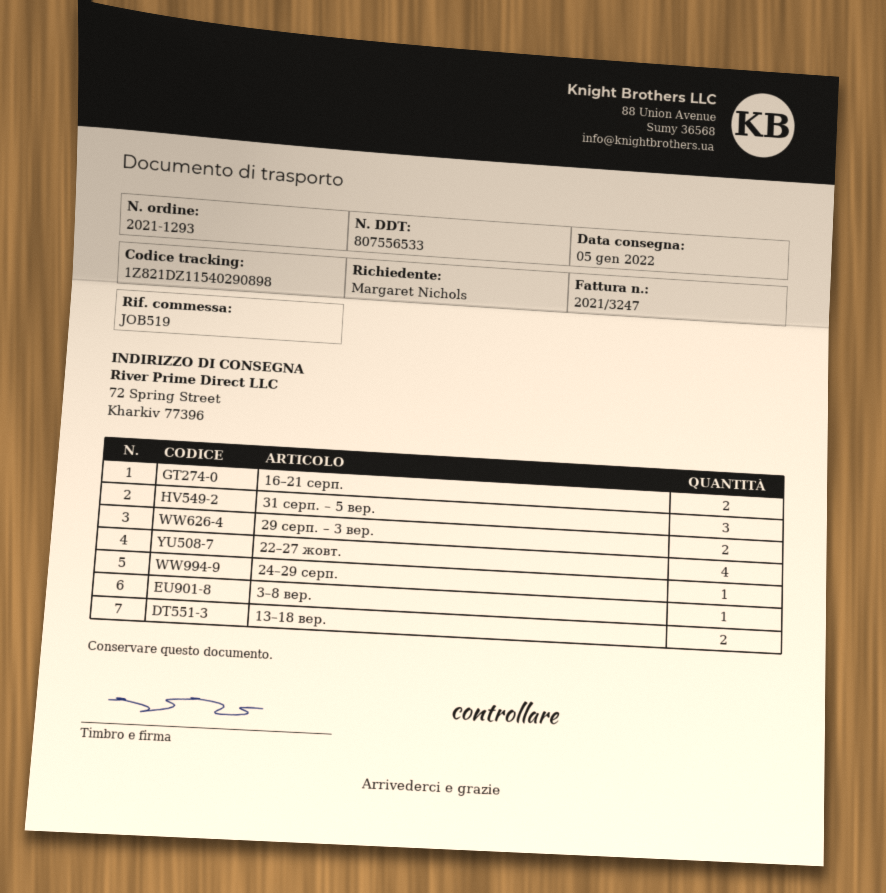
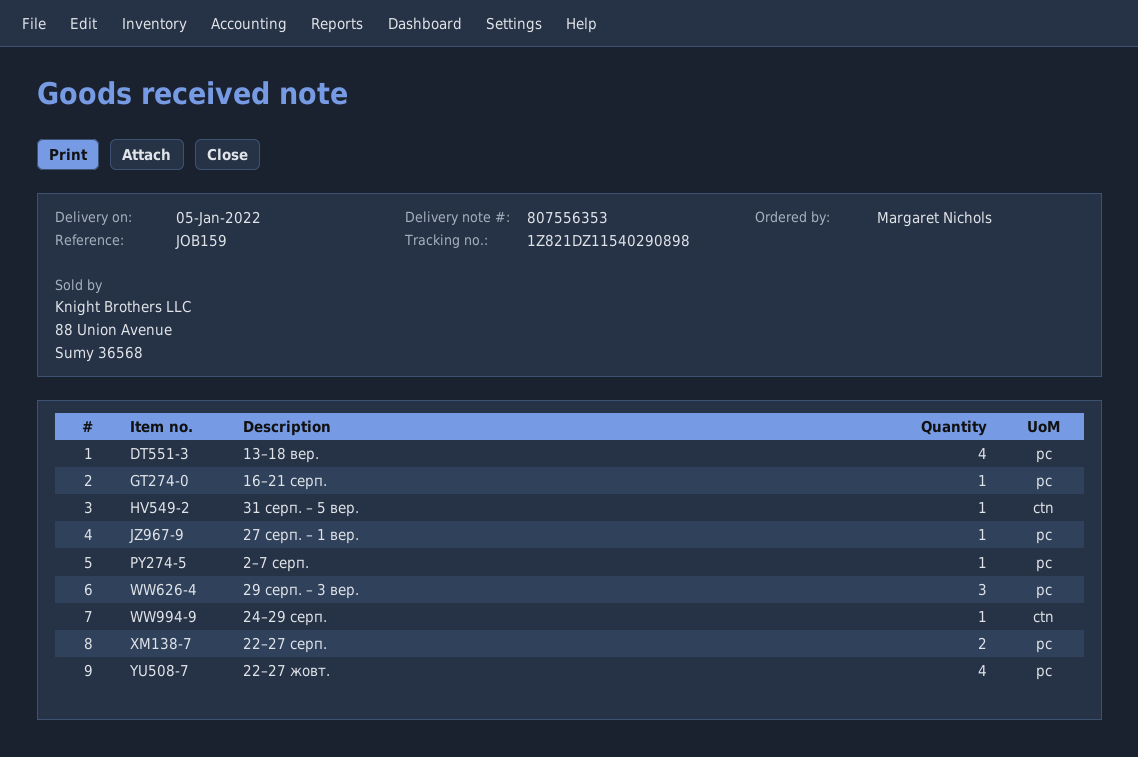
delivery note number: 807556533 -> 807556353
reference: JOB519 -> JOB159
16–21 серп.: 2 -> 1
31 серп. – 5 вер.: 3 -> 1
29 серп. – 3 вер.: 2 -> 3
3–8 вер.: 1 -> none
13–18 вер.: 2 -> 4
27 серп. – 1 вер.: none -> 1
2–7 серп.: none -> 1
22–27 серп.: none -> 2

